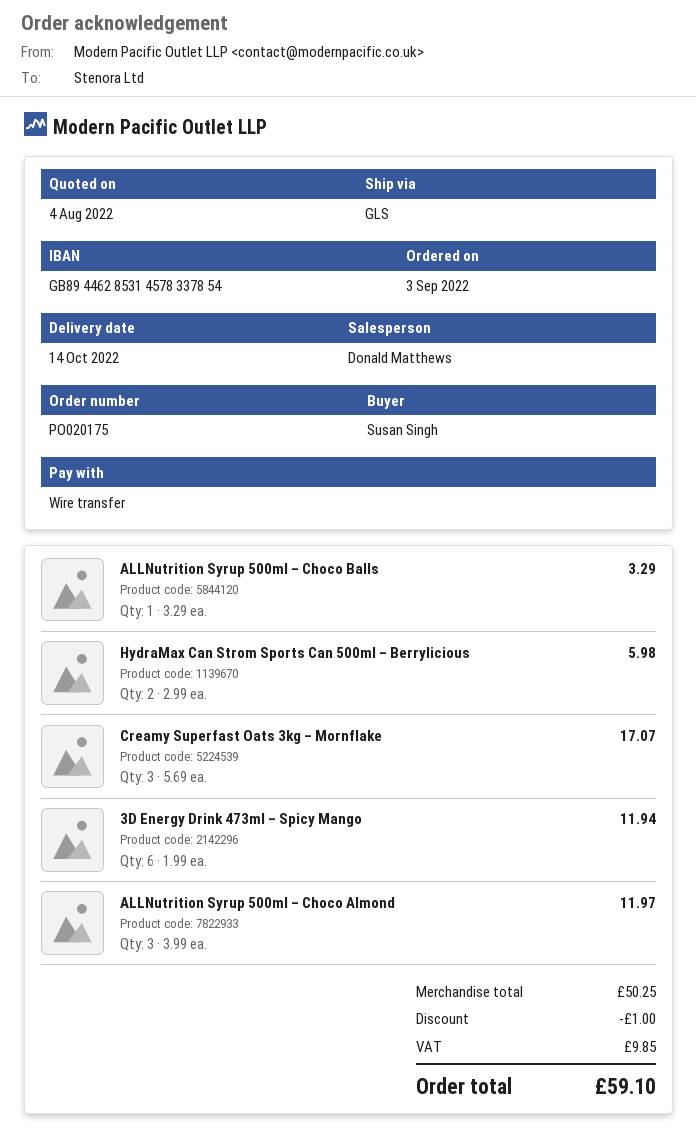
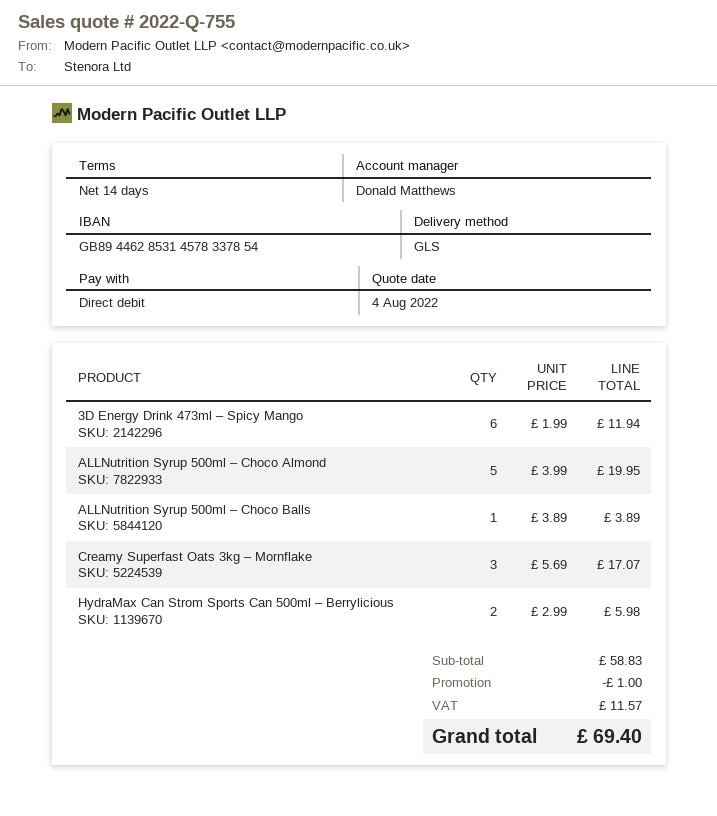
payment method: bank transfer -> direct debit
ALLNutrition Syrup 500ml – Choco Balls: 1 x 3.29 = 3.29 -> 1 x 3.89 = 3.89
ALLNutrition Syrup 500ml – Choco Almond: 3 x 3.99 = 11.97 -> 5 x 3.99 = 19.95
subtotal: 50.25 -> 58.83
tax: 9.85 -> 11.57
total: 59.10 -> 69.40

